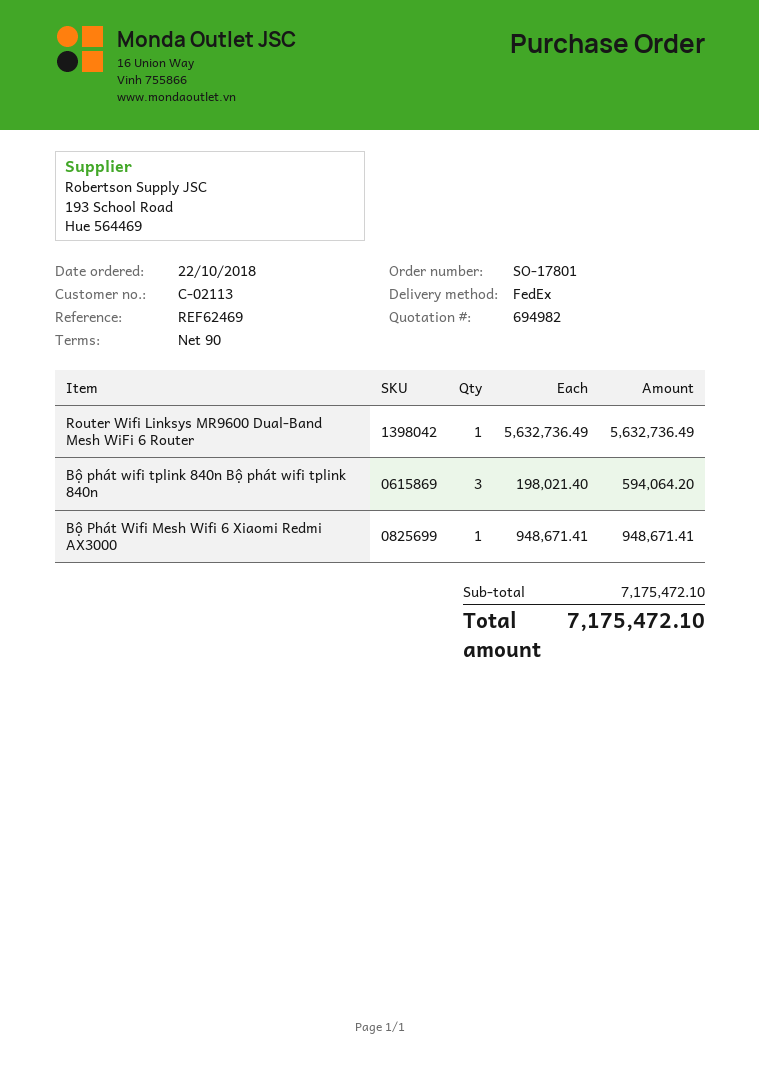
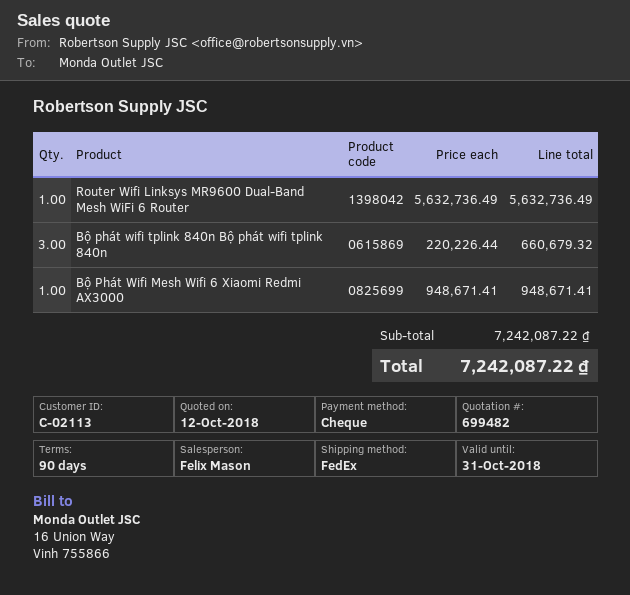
quote number: 694982 -> 699482
Bộ phát wifi tplink 840n Bộ phát wifi tplink 840n: 3 x 198021.40 = 594064.20 -> 3 x 220226.44 = 660679.32
subtotal: 7175472.10 -> 7242087.22
total: 7175472.10 -> 7242087.22

